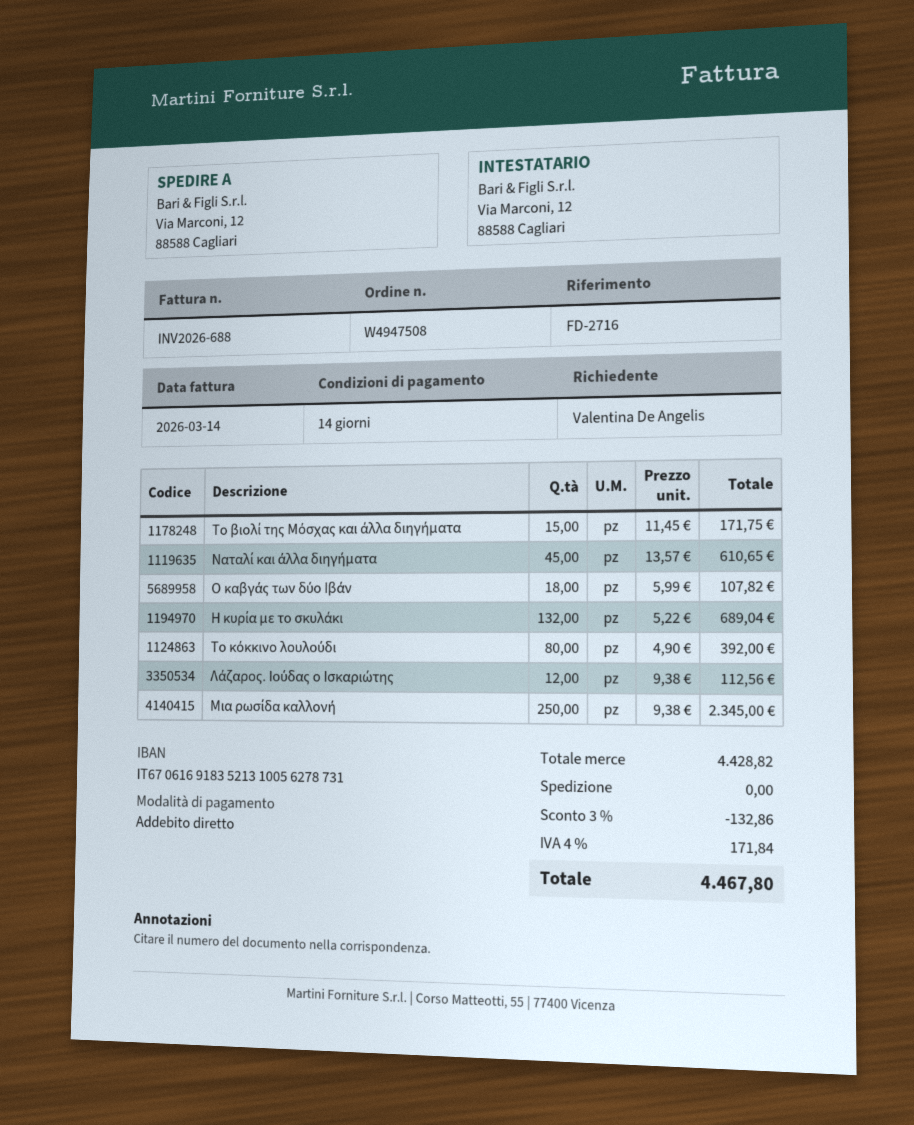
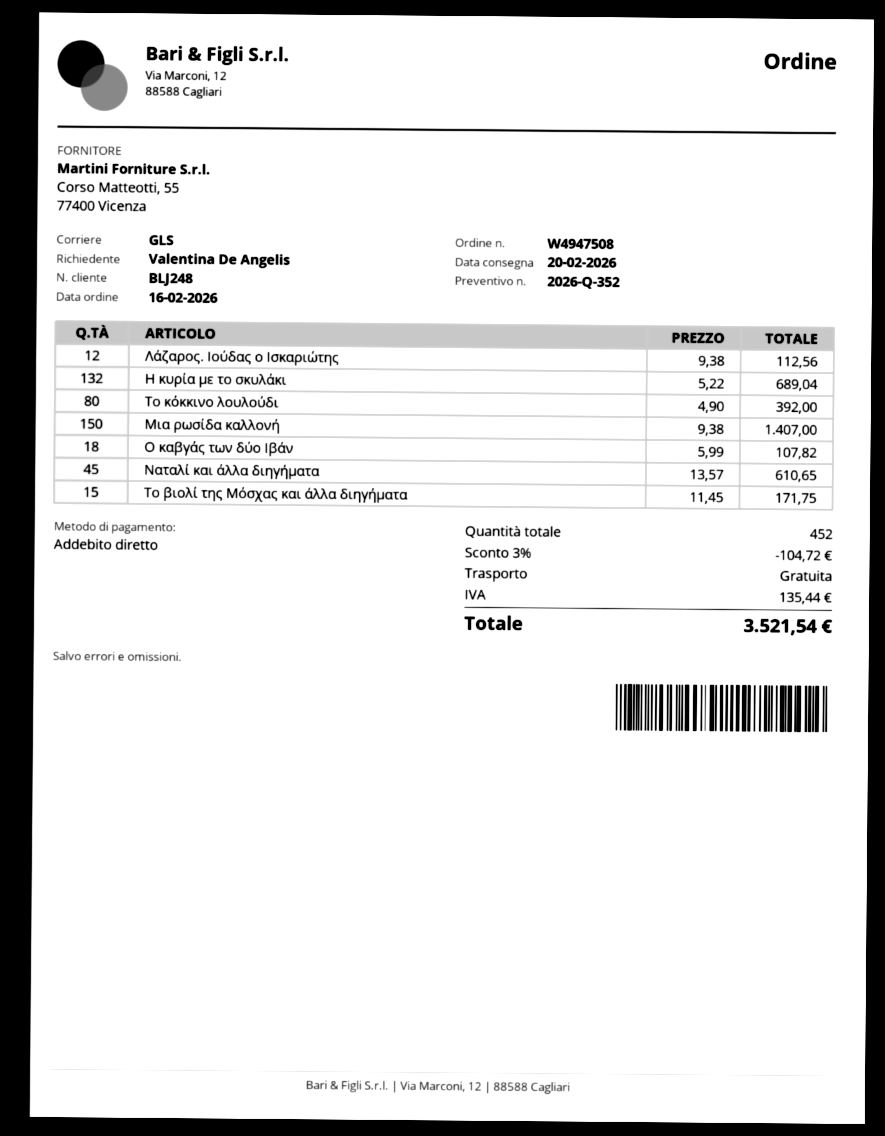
Μια ρωσίδα καλλονή: 250 x 9.38 = 2345.00 -> 150 x 9.38 = 1407.00
discount: 3% = 132.86 -> 3% = 104.72
tax: 171.84 -> 135.44
total: 4467.80 -> 3521.54

